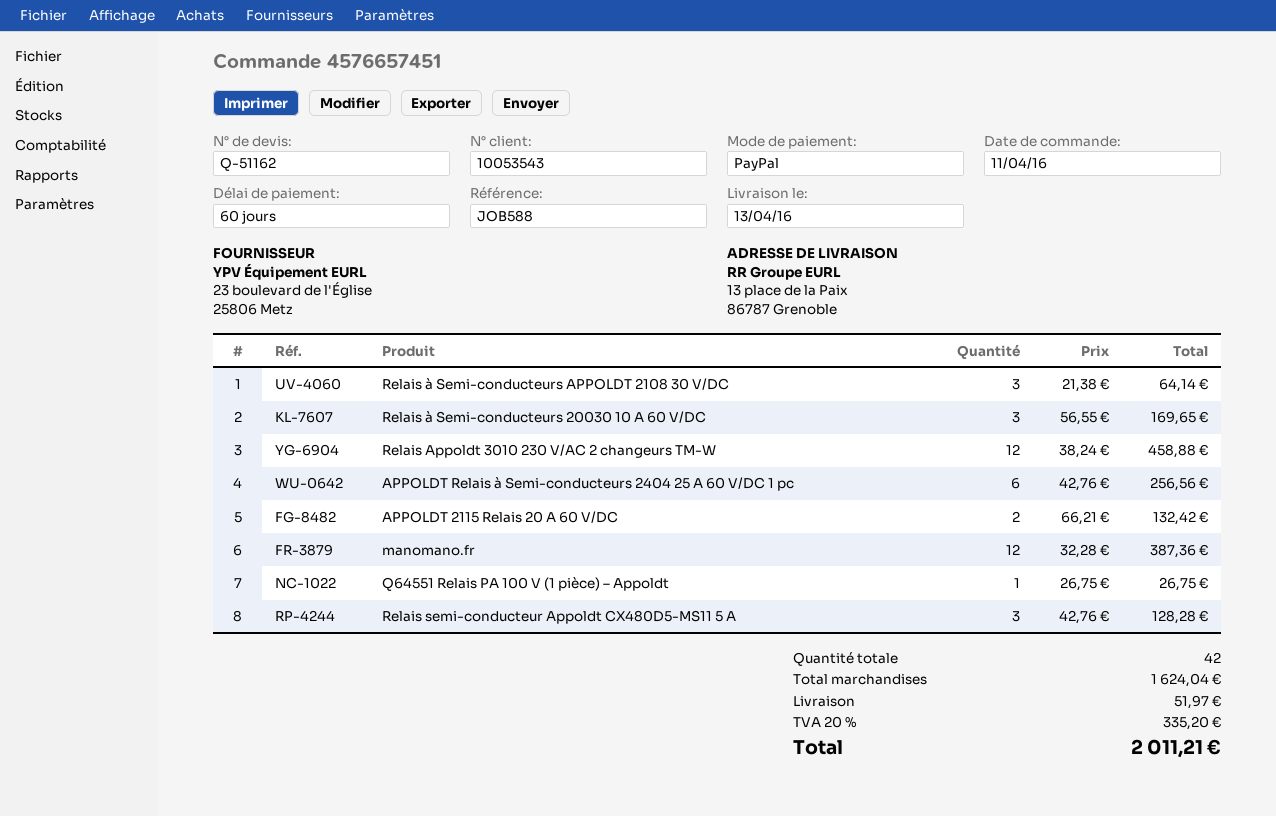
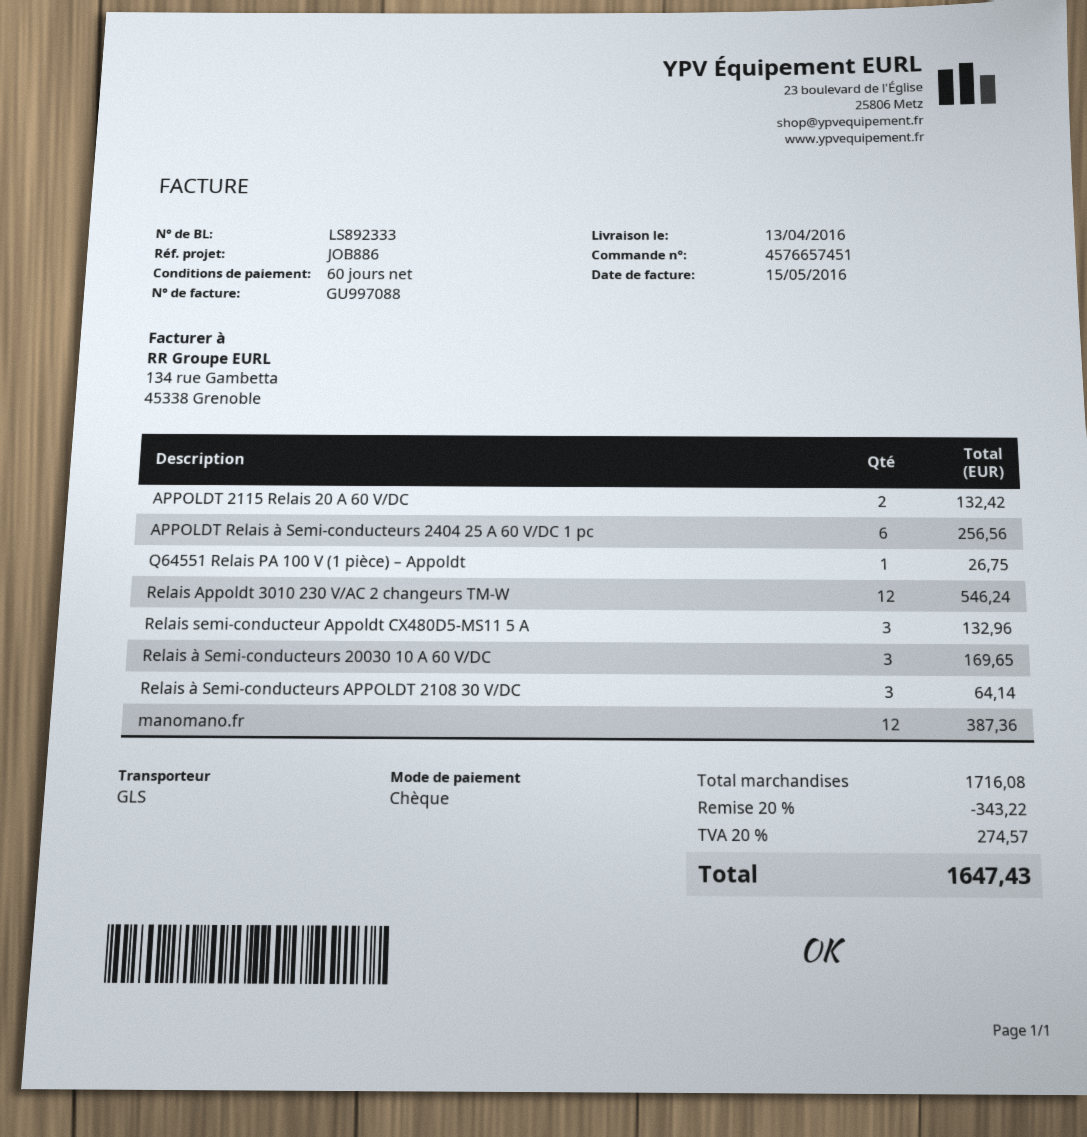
reference: JOB588 -> JOB886
payment method: PayPal -> cheque
Relais Appoldt 3010 230 V/AC 2 changeurs TM-W: 12 for 458.88 -> 12 for 546.24
Relais semi-conducteur Appoldt CX480D5-MS11 5 A: 3 for 128.28 -> 3 for 132.96
subtotal: 1624.04 -> 1716.08
discount: none -> 20% = 343.22
shipping: 51.97 -> none
tax: 20% = 335.20 -> 20% = 274.57
total: 2011.21 -> 1647.43

